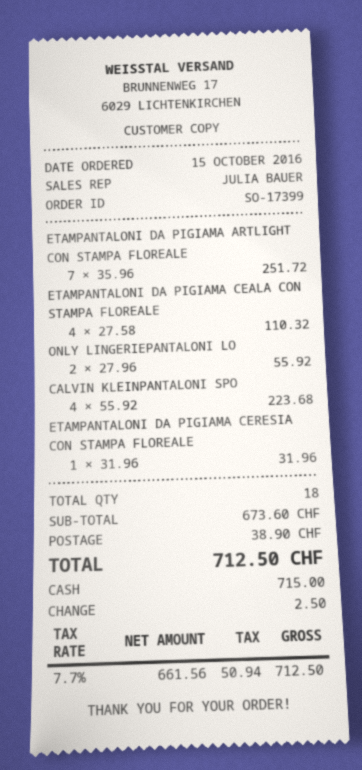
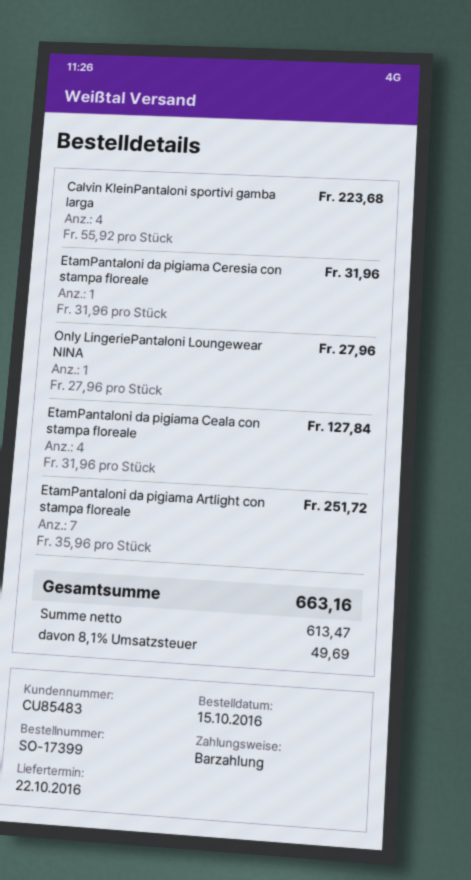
ETAMPANTALONI DA PIGIAMA CEALA CON STAMPA FLOREALE: 4 x 27.58 = 110.32 -> 4 x 31.96 = 127.84
ONLY LINGERIEPANTALONI LO: 2 x 27.96 = 55.92 -> 1 x 27.96 = 27.96
shipping: 38.90 -> none
net: 661.56 -> 613.47
tax: 7.7% = 50.94 -> 8.1% = 49.69
total: 712.50 -> 663.16

